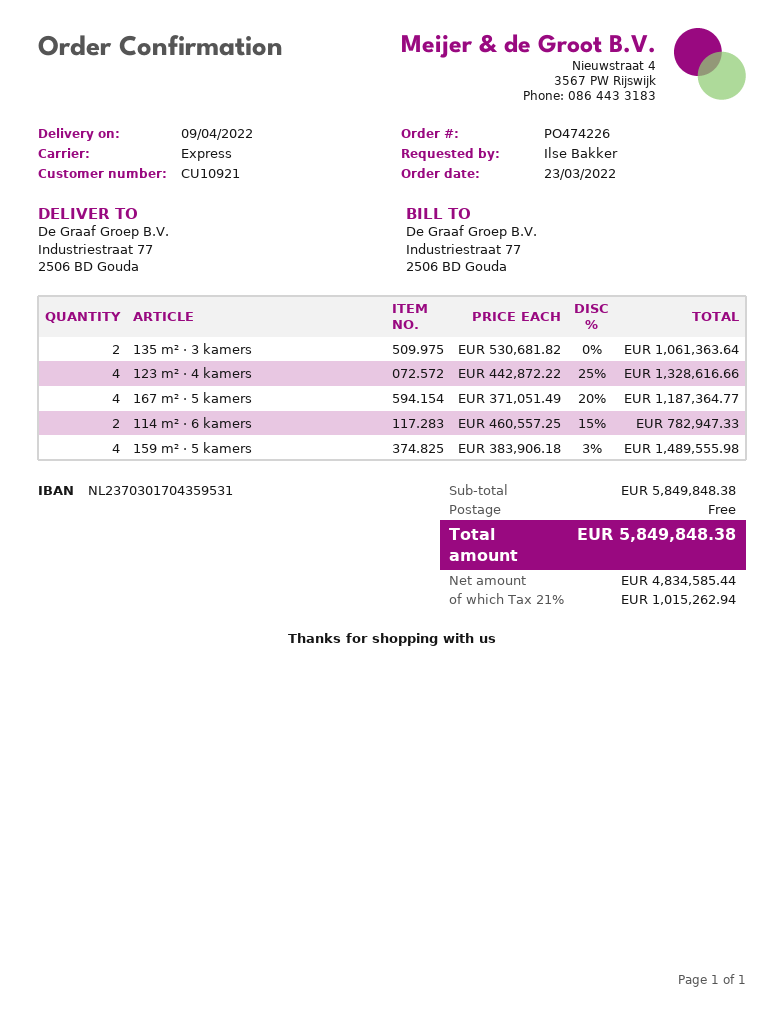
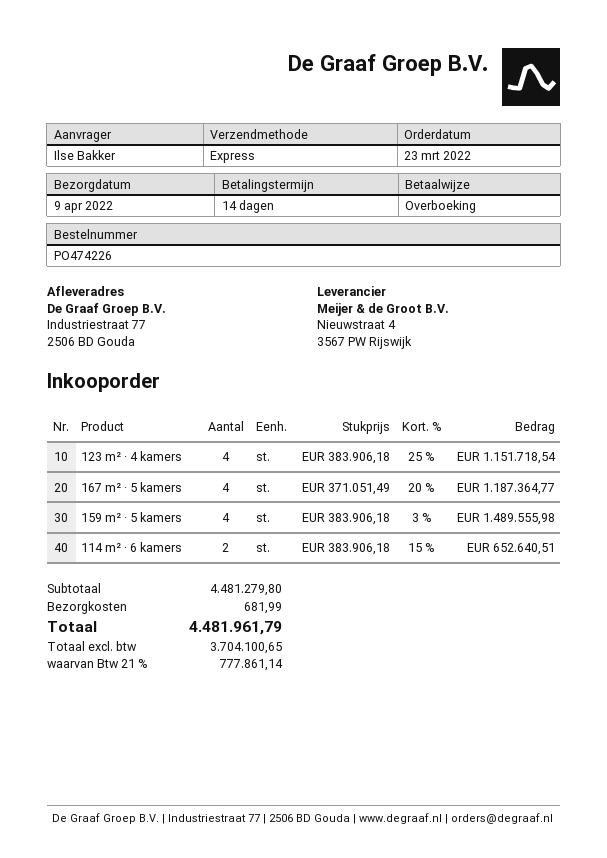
135 m² · 3 kamers: 2 x 530681.82 = 1061363.64 -> none
123 m² · 4 kamers: 4 x 442872.22 - 25% = 1328616.66 -> 4 x 383906.18 - 25% = 1151718.54
114 m² · 6 kamers: 2 x 460557.25 - 15% = 782947.33 -> 2 x 383906.18 - 15% = 652640.51
subtotal: 5849848.38 -> 4481279.80
shipping: 0.00 -> 681.99
net: 4834585.44 -> 3704100.65
tax: 21% = 1015262.94 -> 21% = 777861.14
total: 5849848.38 -> 4481961.79

